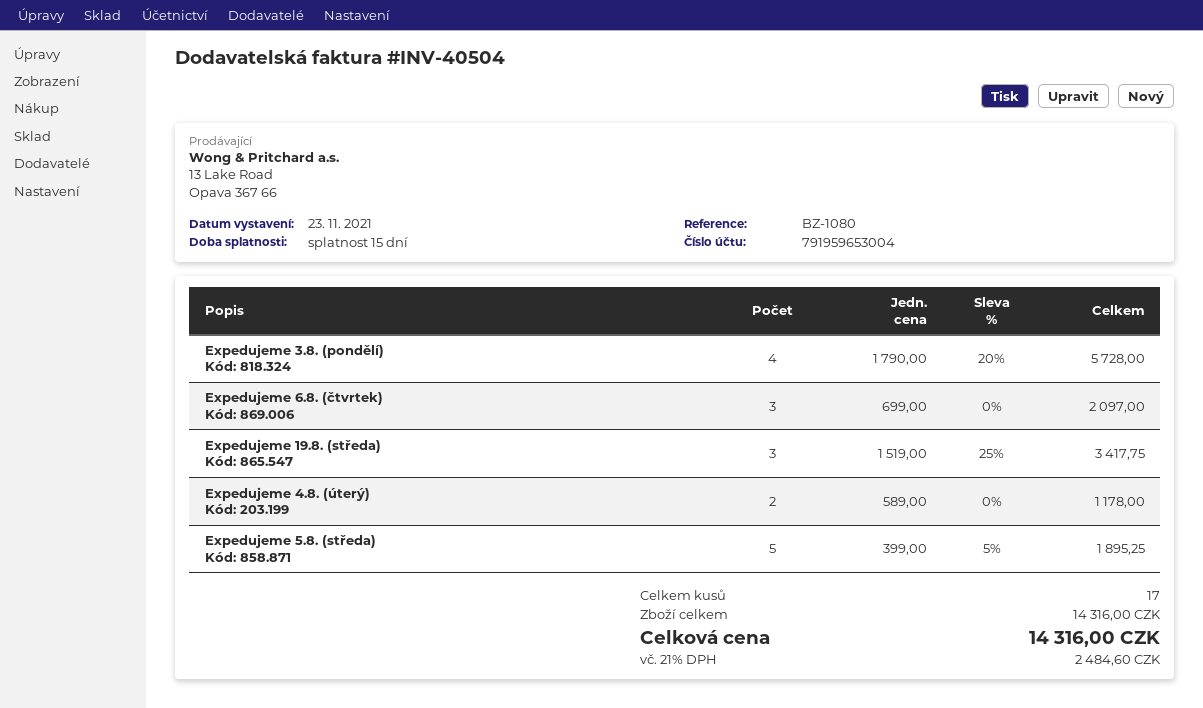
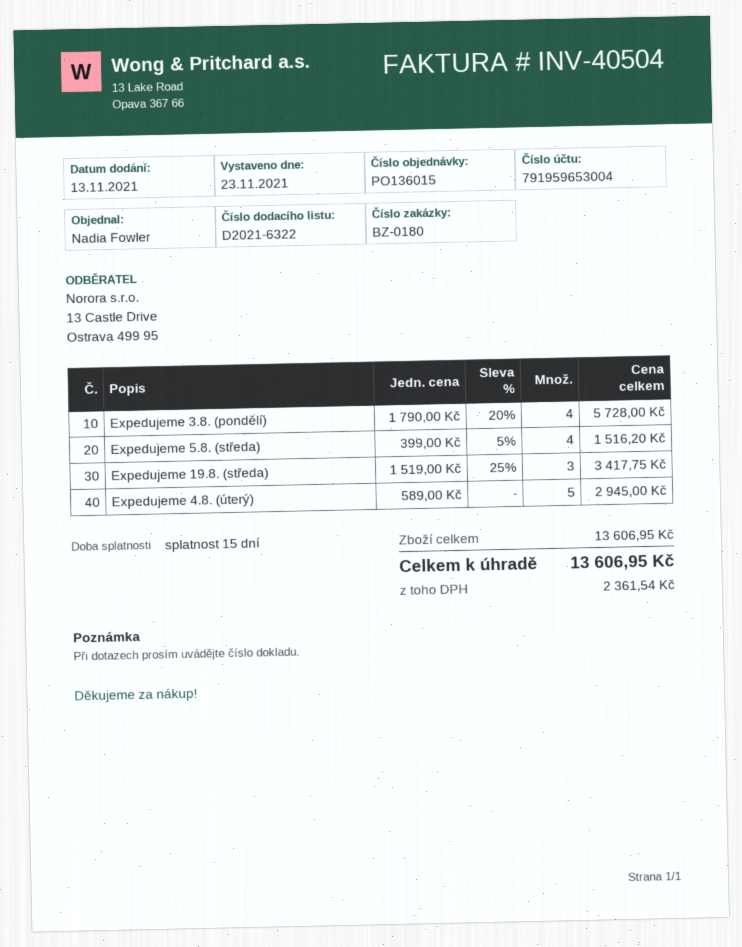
reference: BZ-1080 -> BZ-0180
Expedujeme 6.8. (čtvrtek): 3 x 699.00 = 2097.00 -> none
Expedujeme 4.8. (úterý): 2 x 589.00 = 1178.00 -> 5 x 589.00 = 2945.00
Expedujeme 5.8. (středa): 5 x 399.00 - 5% = 1895.25 -> 4 x 399.00 - 5% = 1516.20
subtotal: 14316.00 -> 13606.95
tax: 2484.60 -> 2361.54
total: 14316.00 -> 13606.95

